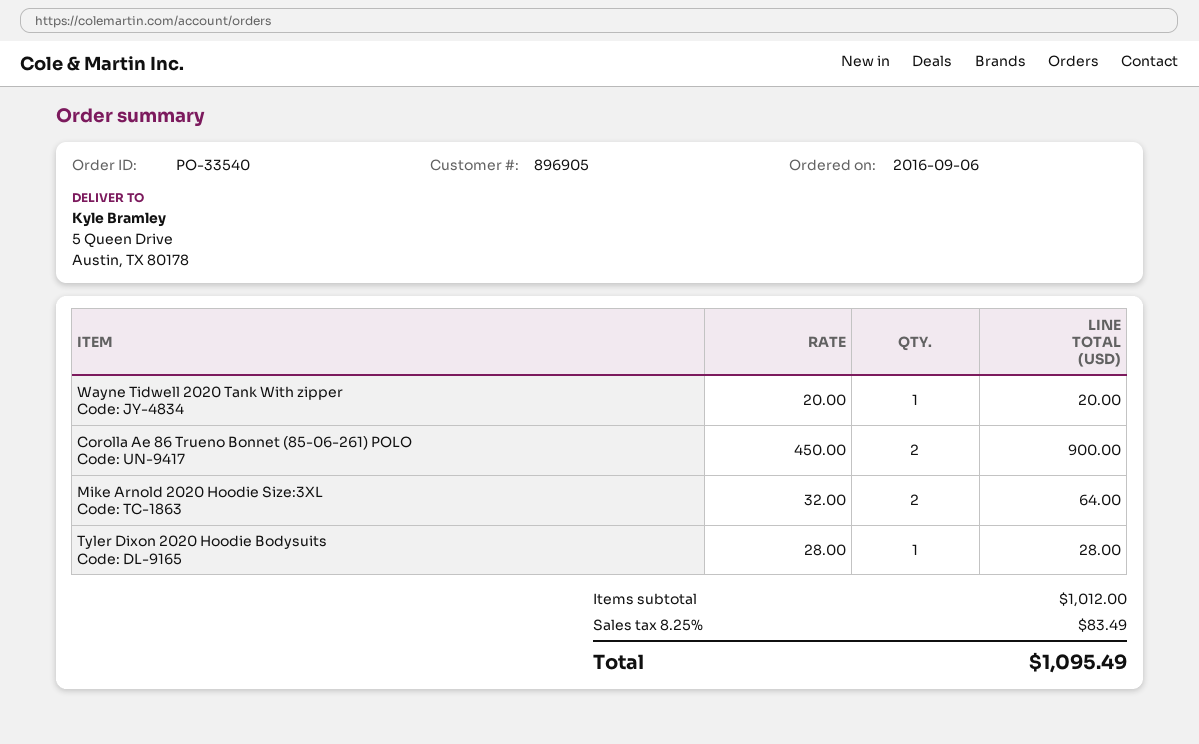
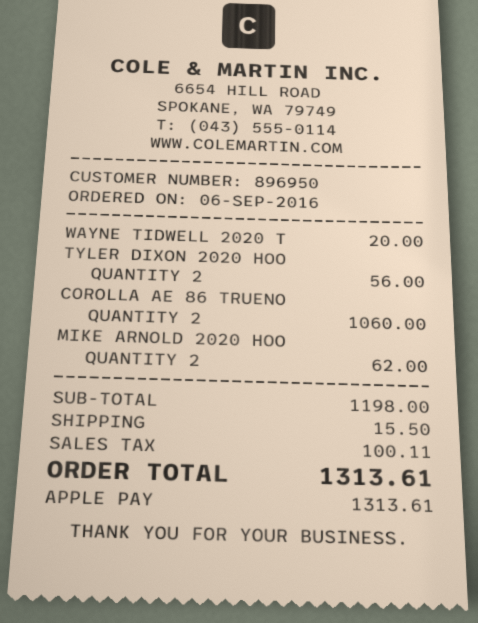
customer number: 896905 -> 896950
Corolla Ae 86 Trueno Bonnet (85-06-261) POLO: 2 for 900.00 -> 2 for 1060.00
Mike Arnold 2020 Hoodie Size:3XL: 2 for 64.00 -> 2 for 62.00
Tyler Dixon 2020 Hoodie Bodysuits: 1 for 28.00 -> 2 for 56.00
subtotal: 1012.00 -> 1198.00
shipping: none -> 15.50
tax: 83.49 -> 100.11
total: 1095.49 -> 1313.61

